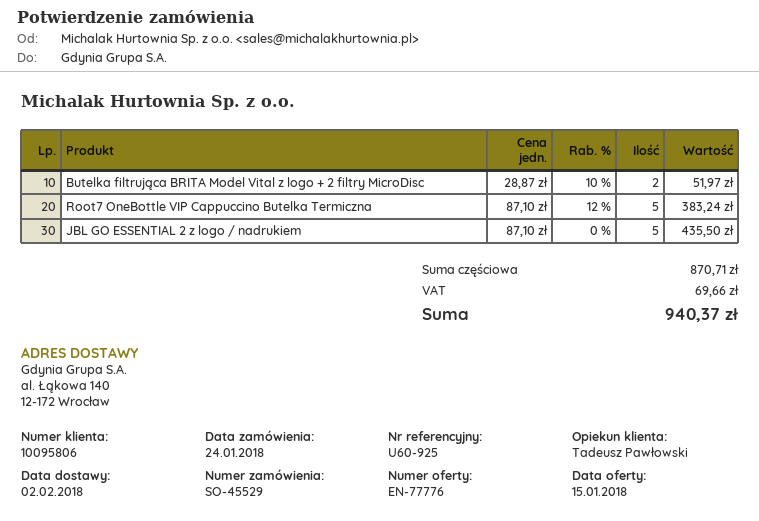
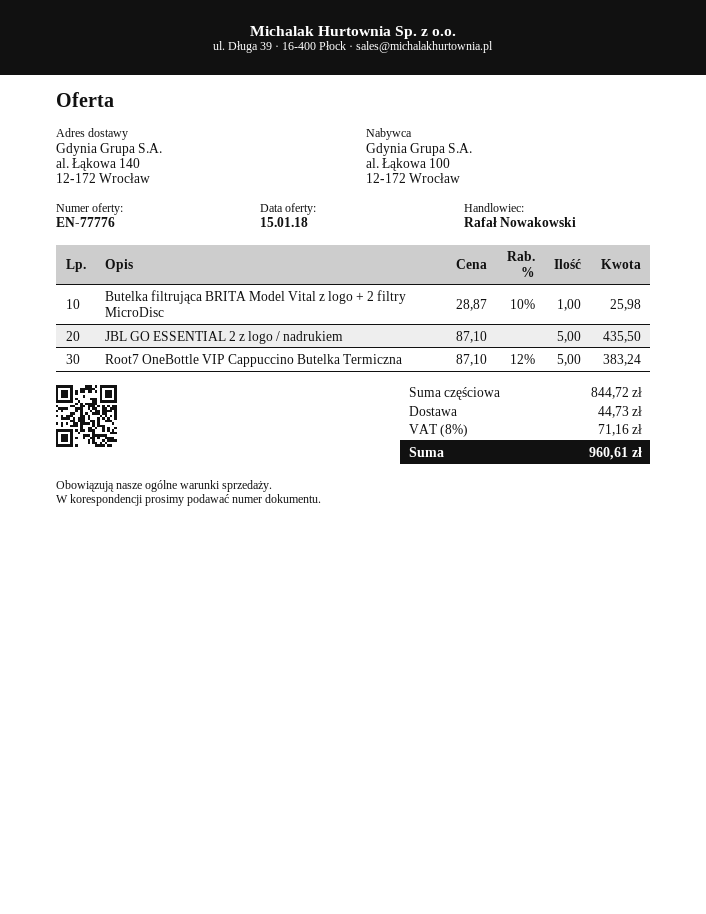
sales rep: Tadeusz Pawłowski -> Rafał Nowakowski
Butelka filtrująca BRITA Model Vital z logo + 2 filtry MicroDisc: 2 x 28.87 - 10% = 51.97 -> 1 x 28.87 - 10% = 25.98
subtotal: 870.71 -> 844.72
shipping: none -> 44.73
tax: 69.66 -> 71.16
total: 940.37 -> 960.61

